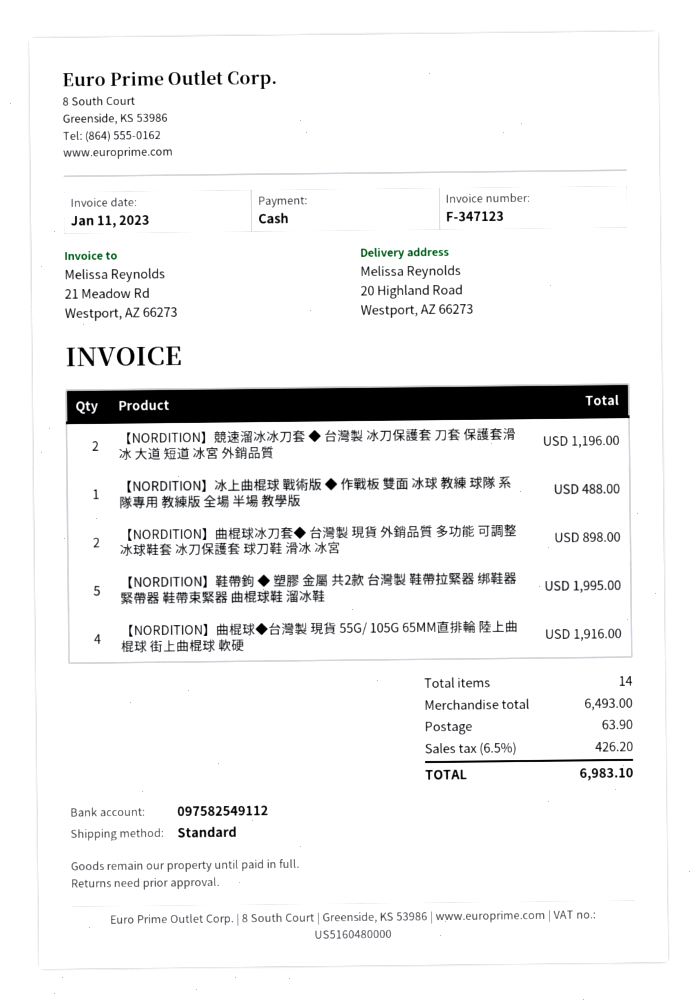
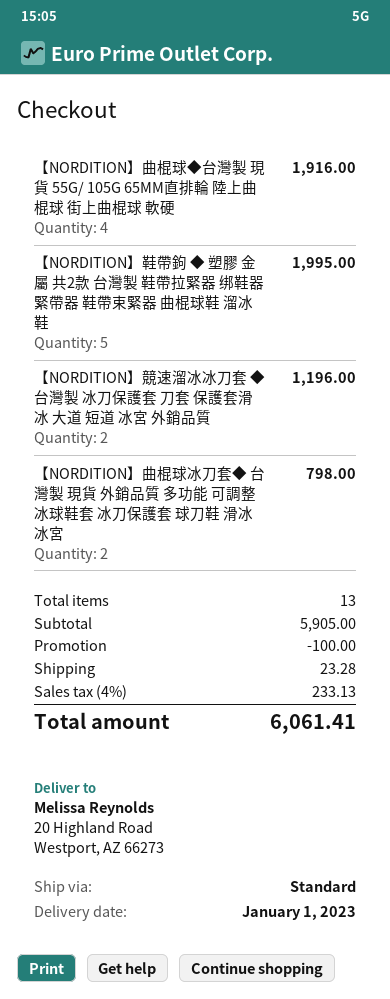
【NORDITION】冰上曲棍球 戰術版 ◆ 作戰板 雙面 冰球 教練 球隊 系隊專用 教練版 全場 半場 教學版: 1 for 488.00 -> none
【NORDITION】曲棍球冰刀套◆ 台灣製 現貨 外銷品質 多功能 可調整 冰球鞋套 冰刀保護套 球刀鞋 滑冰 冰宮: 2 for 898.00 -> 2 for 798.00
total quantity: 14 -> 13
subtotal: 6493.00 -> 5905.00
discount: none -> 100.00
shipping: 63.90 -> 23.28
tax: 6.5% = 426.20 -> 4% = 233.13
total: 6983.10 -> 6061.41

